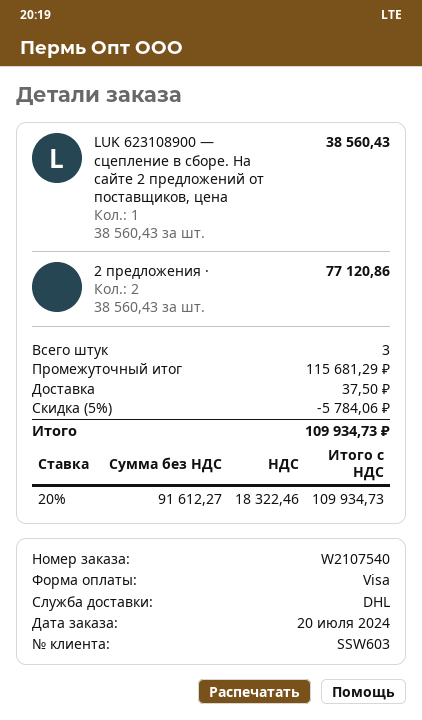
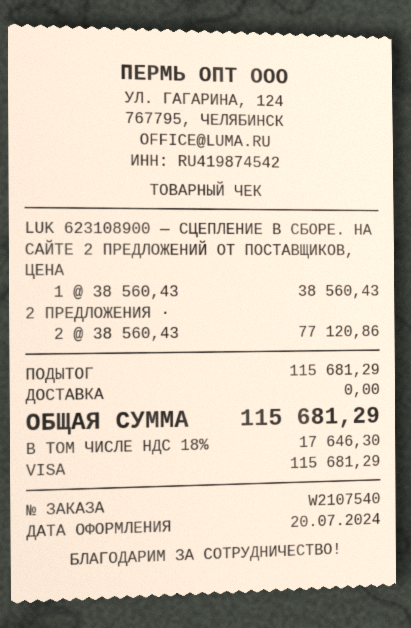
discount: 5% = 5784.06 -> none
shipping: 37.50 -> 0.00
tax: 20% = 18322.46 -> 18% = 17646.30
total: 109934.73 -> 115681.29

